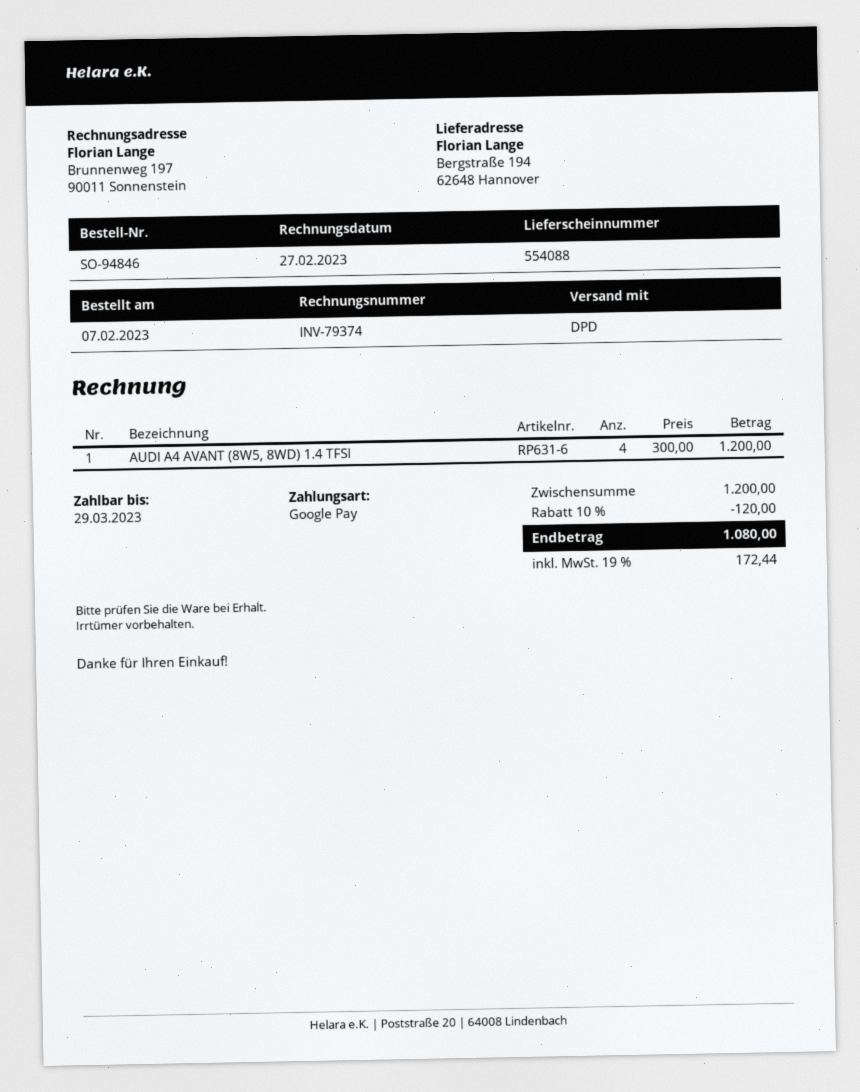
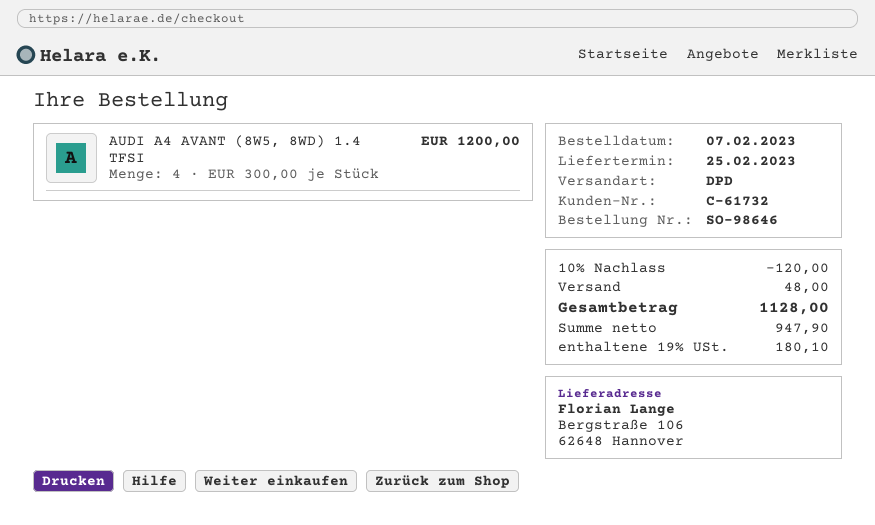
order number: SO-94846 -> SO-98646
ship to: Bergstraße 194, 62648 Hannover -> Bergstraße 106, 62648 Hannover
shipping: none -> 48.00
tax: 19% = 172.44 -> 19% = 180.10
total: 1080.00 -> 1128.00

